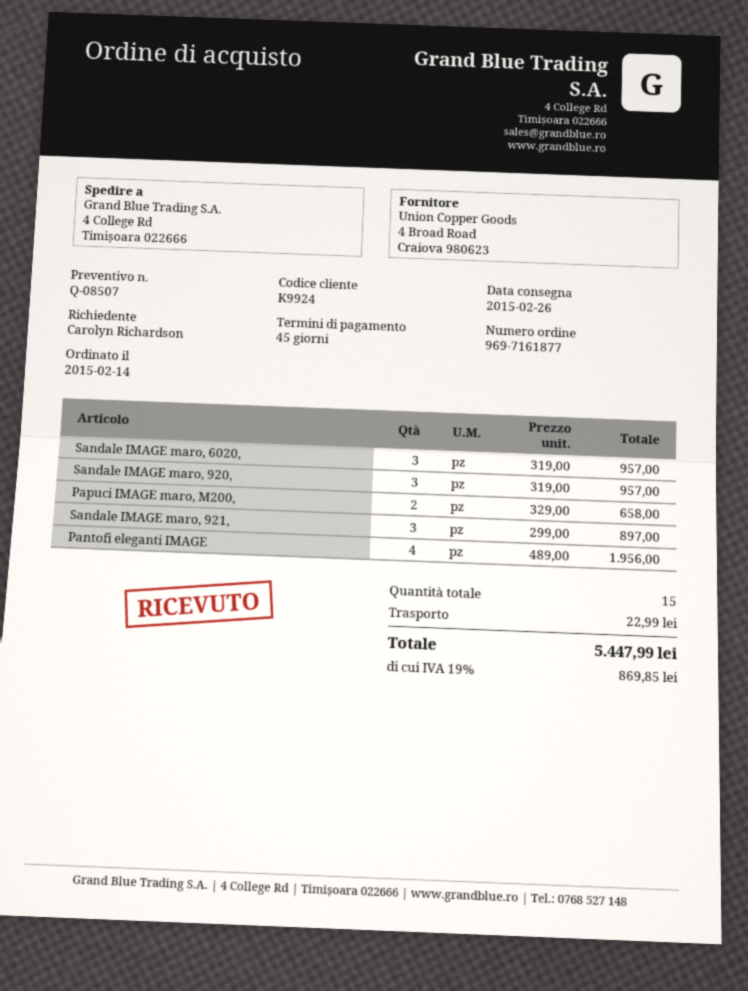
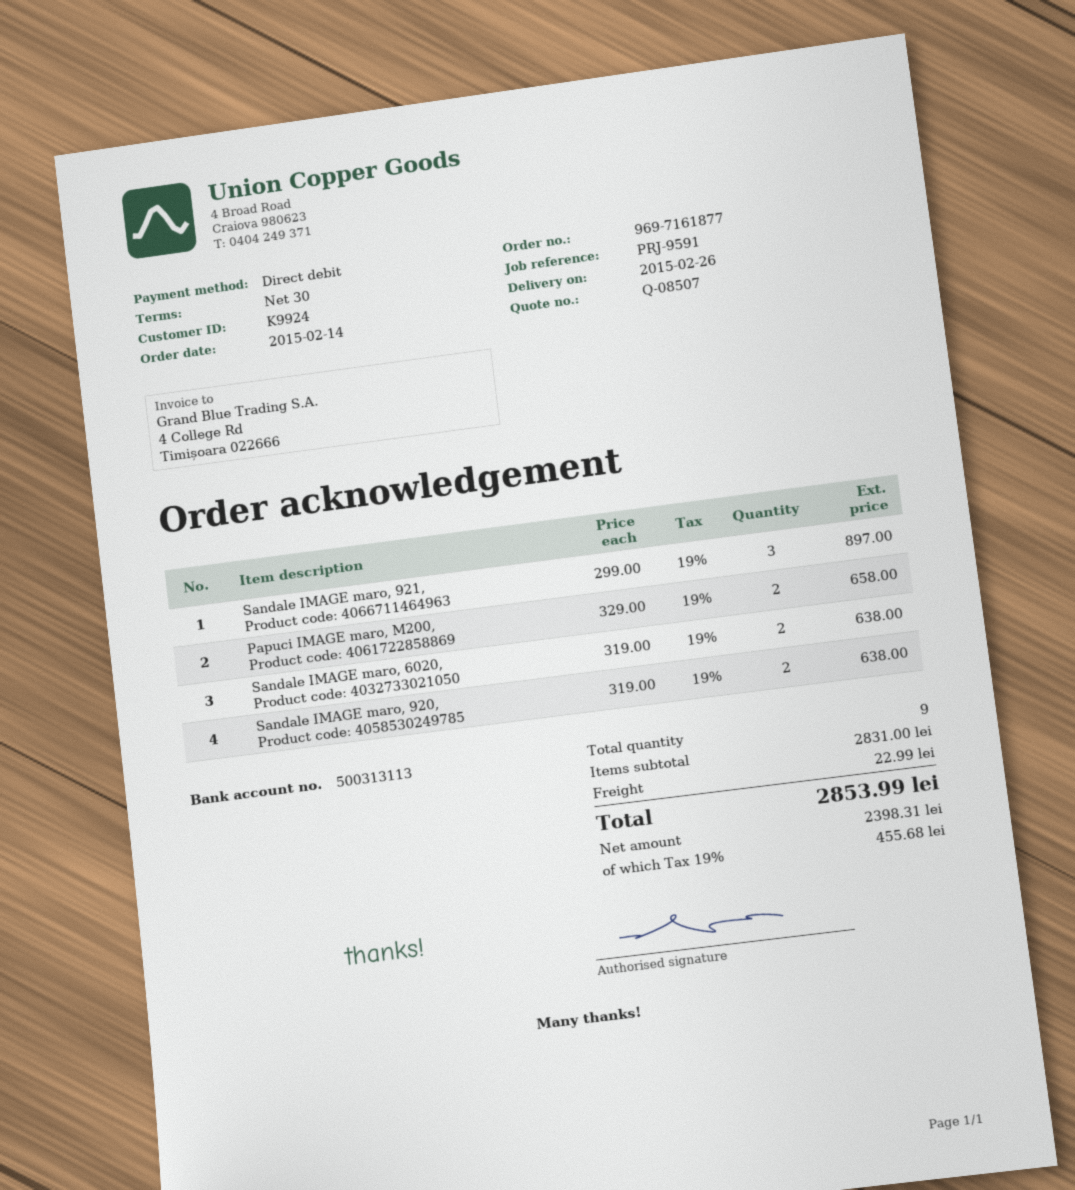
payment terms: 45 days -> 30 days
Sandale IMAGE maro, 6020,: 3 x 319.00 = 957.00 -> 2 x 319.00 = 638.00
Sandale IMAGE maro, 920,: 3 x 319.00 = 957.00 -> 2 x 319.00 = 638.00
Pantofi eleganti IMAGE: 4 x 489.00 = 1956.00 -> none
total quantity: 15 -> 9
tax: 19% = 869.85 -> 19% = 455.68
total: 5447.99 -> 2853.99

